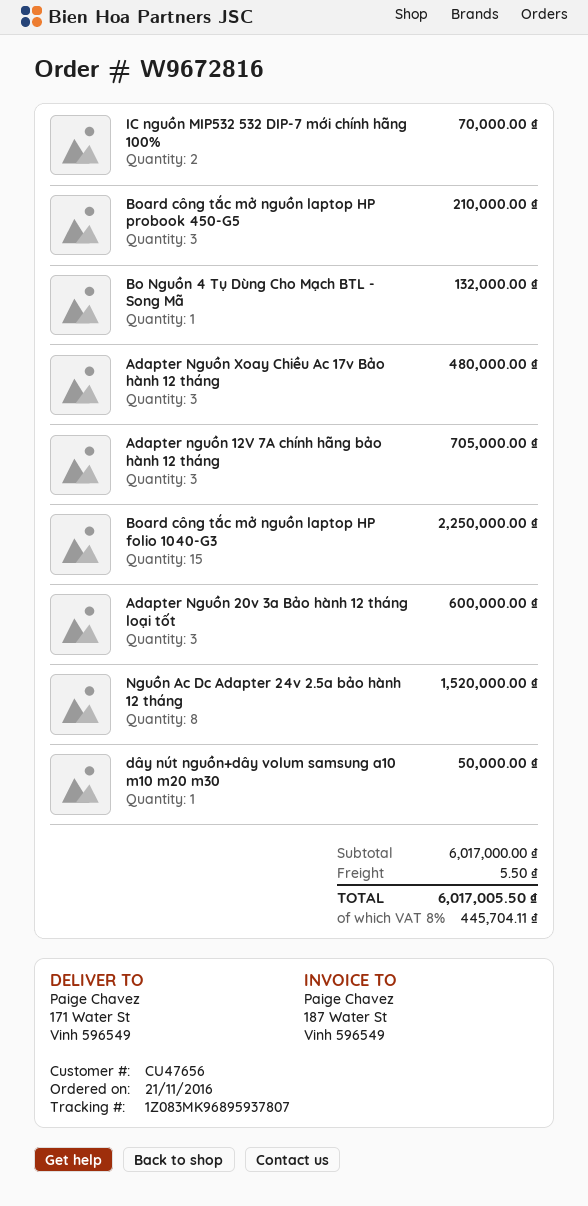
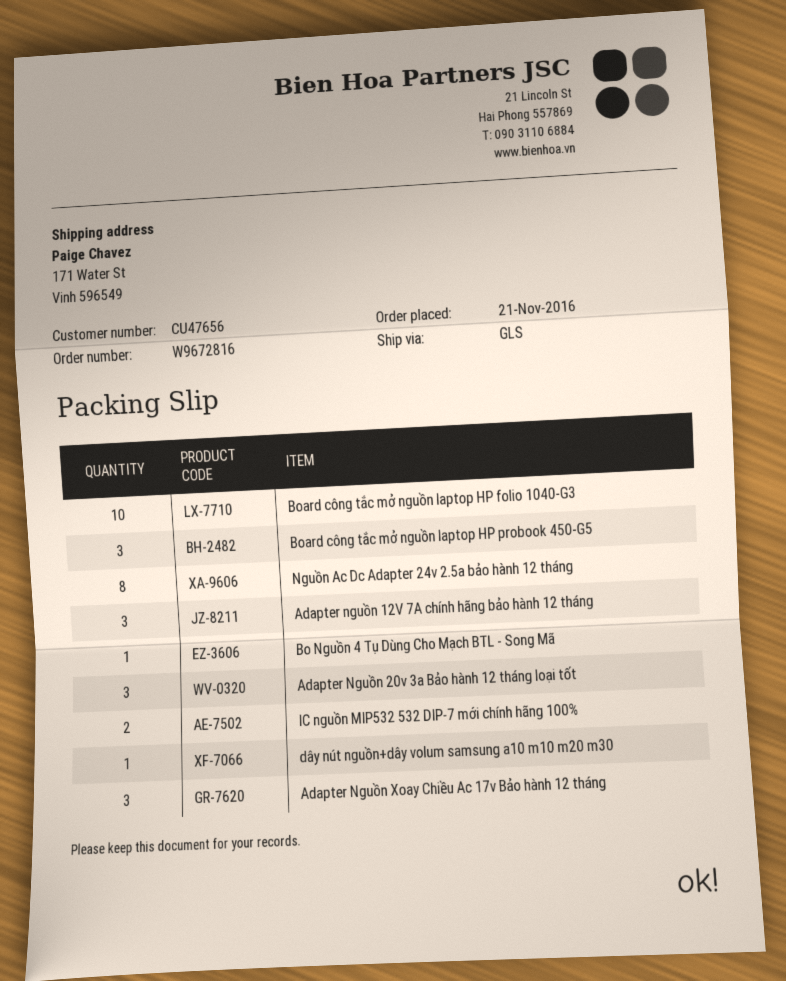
Board công tắc mở nguồn laptop HP folio 1040-G3: 15 -> 10

